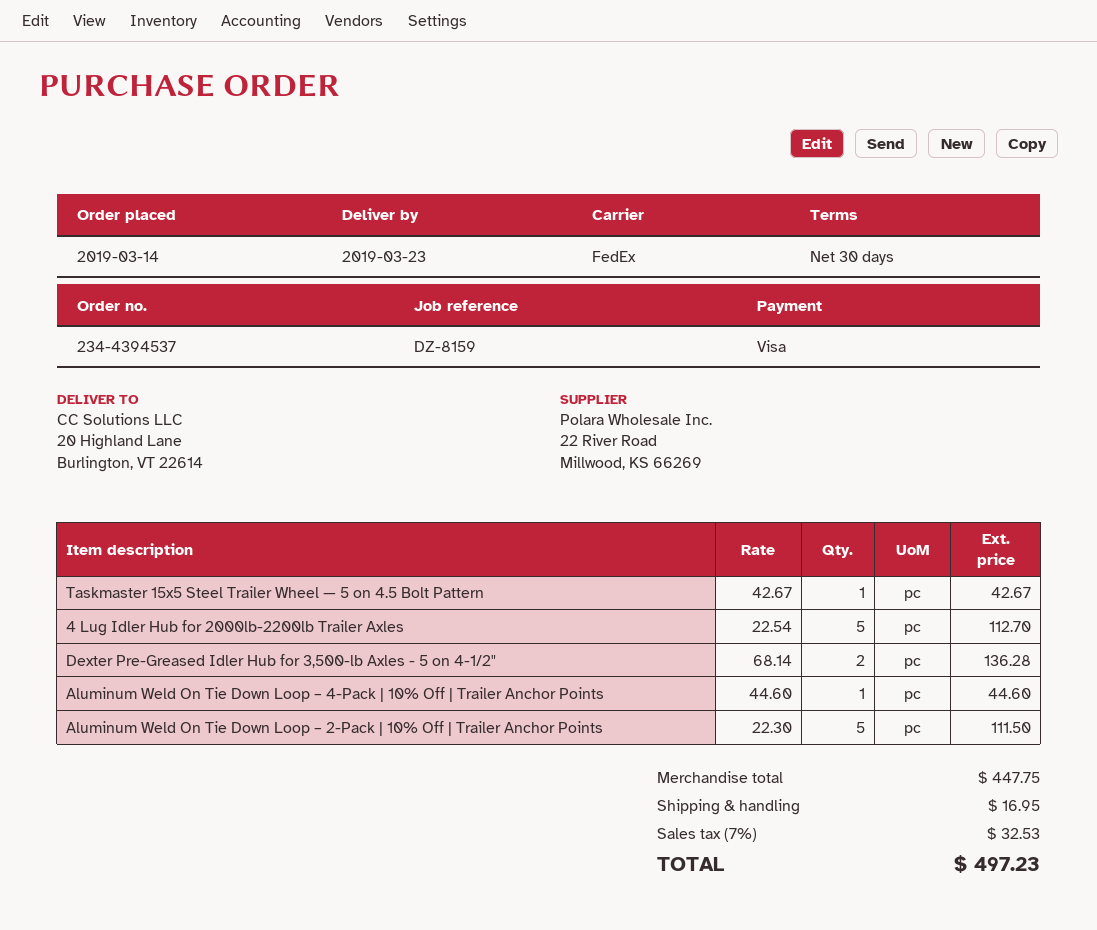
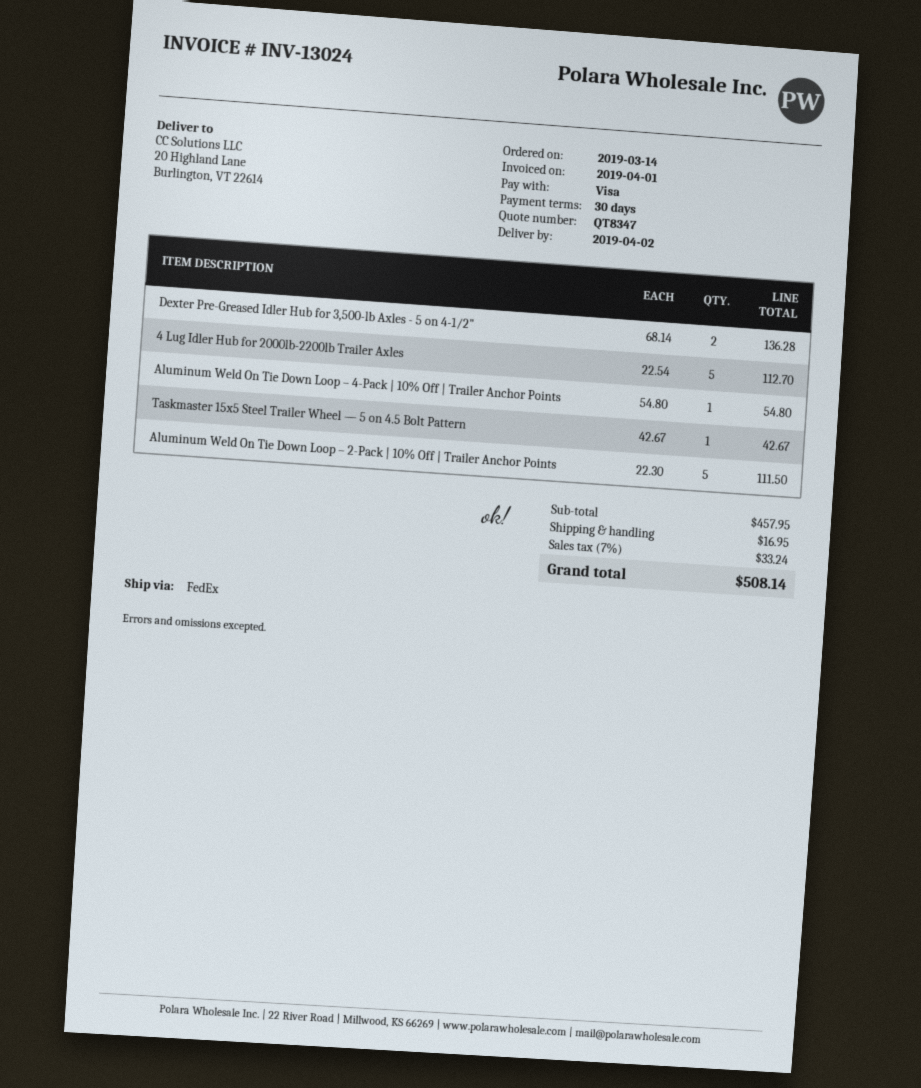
delivery date: 2019-03-23 -> 2019-04-02
Aluminum Weld On Tie Down Loop – 4-Pack | 10% Off | Trailer Anchor Points: 1 x 44.60 = 44.60 -> 1 x 54.80 = 54.80
subtotal: 447.75 -> 457.95
tax: 7% = 32.53 -> 7% = 33.24
total: 497.23 -> 508.14

